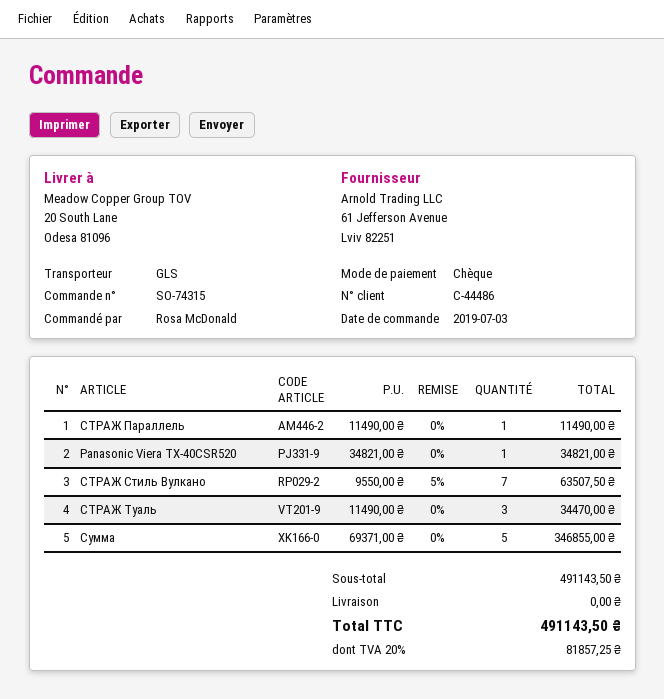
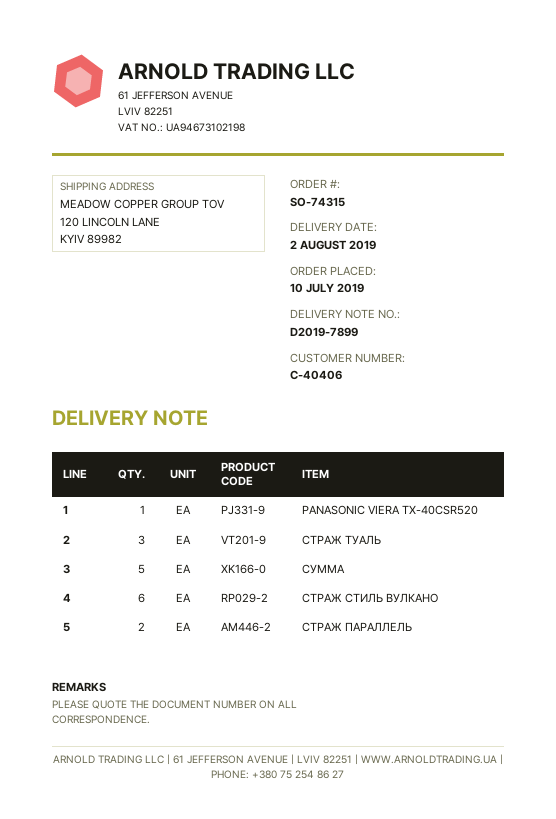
order date: 2019-07-03 -> 2019-07-10
customer number: C-44486 -> C-40406
ship to: 20 South Lane, Odesa 81096 -> 120 LINCOLN LANE, KYIV 89982
СТРАЖ Параллель: 1 -> 2
СТРАЖ Стиль Вулкано: 7 -> 6

